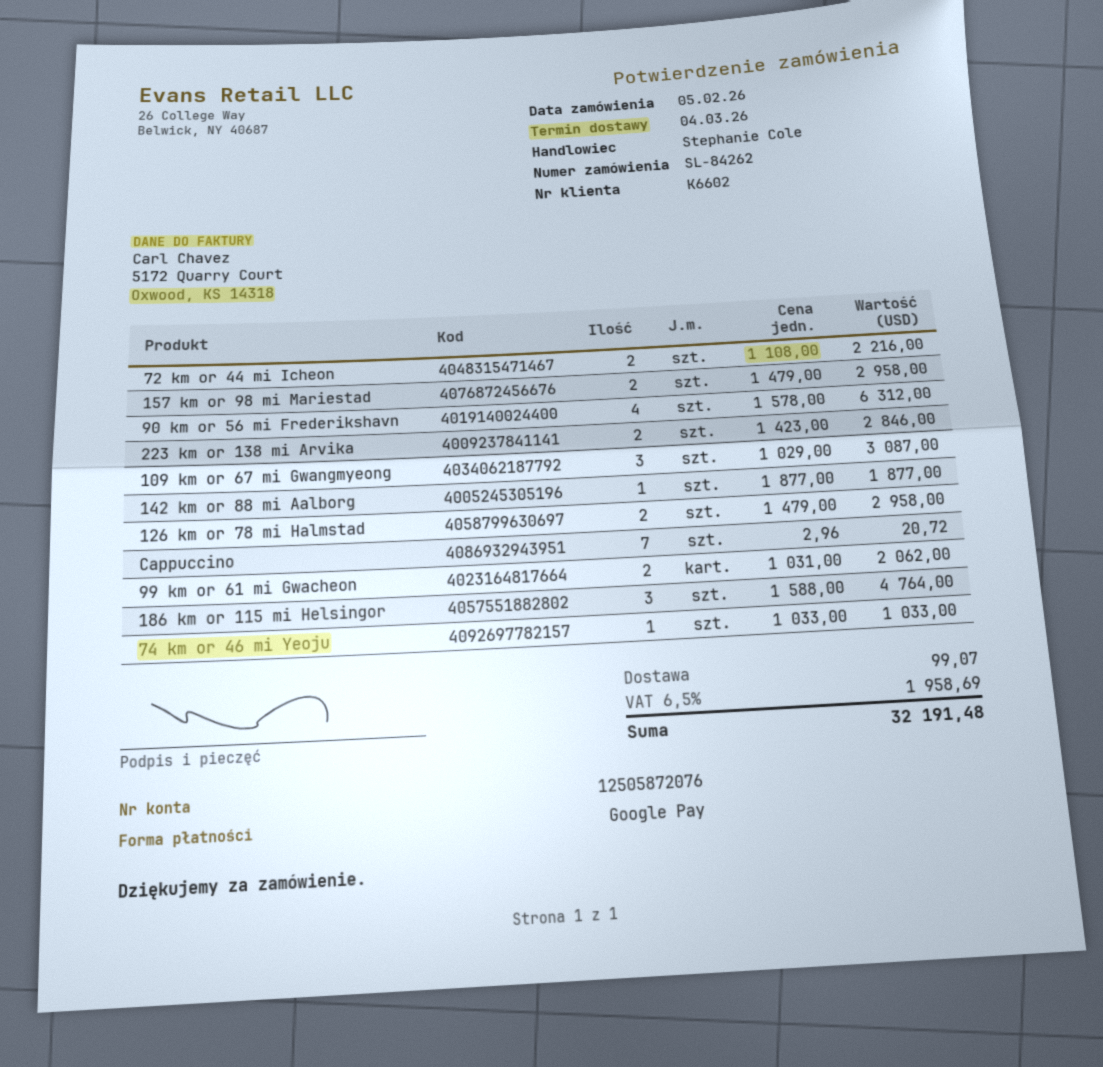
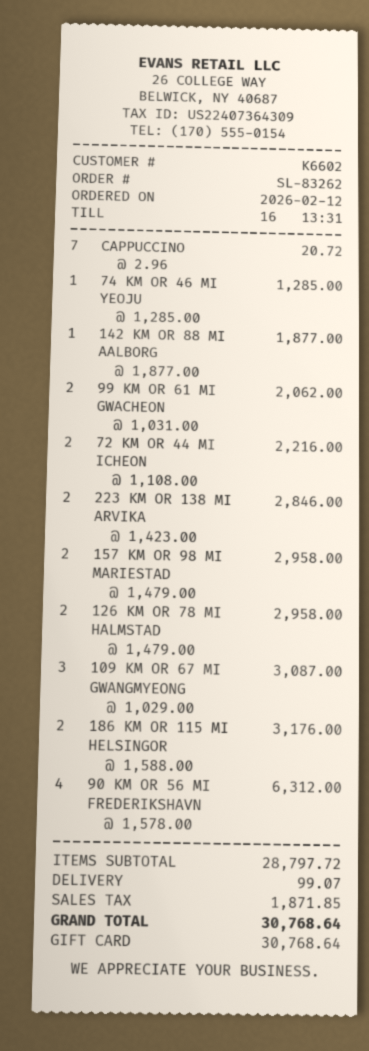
order number: SL-84262 -> SL-83262
order date: 2026-02-05 -> 2026-02-12
payment method: Google Pay -> gift card
186 km or 115 mi Helsingor: 3 x 1588.00 = 4764.00 -> 2 x 1588.00 = 3176.00
74 km or 46 mi Yeoju: 1 x 1033.00 = 1033.00 -> 1 x 1285.00 = 1285.00
tax: 1958.69 -> 1871.85
total: 32191.48 -> 30768.64

